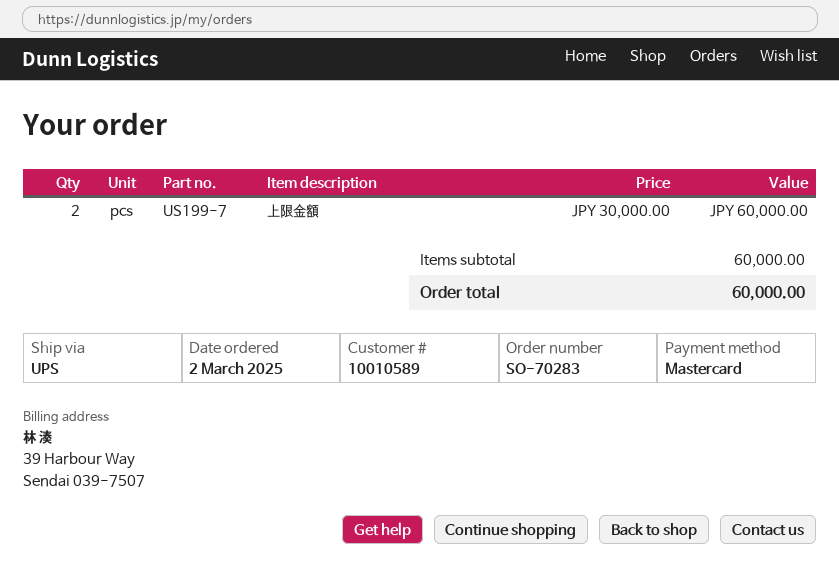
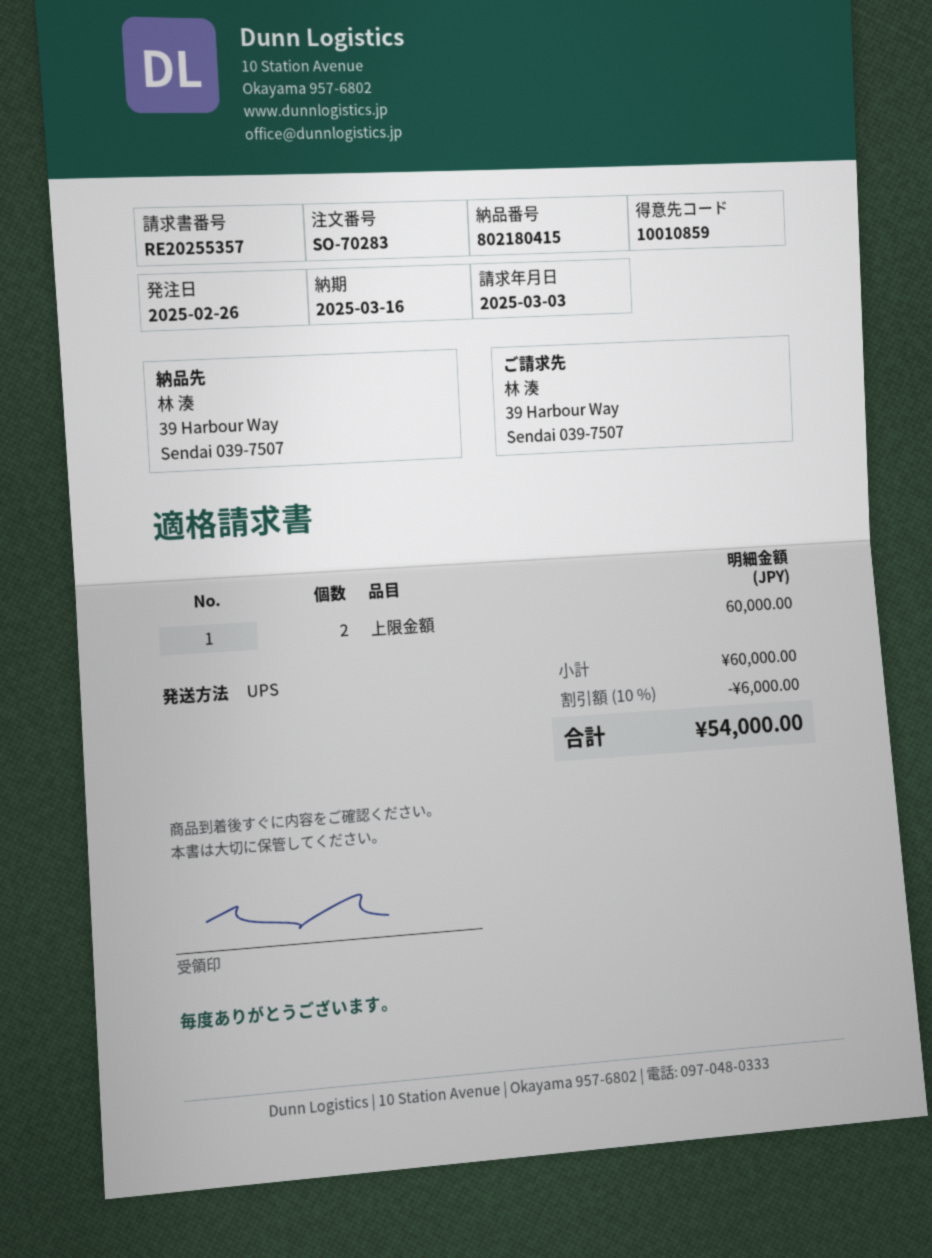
order date: 2025-03-02 -> 2025-02-26
customer number: 10010589 -> 10010859
discount: none -> 10% = 6000.00
total: 60000.00 -> 54000.00

